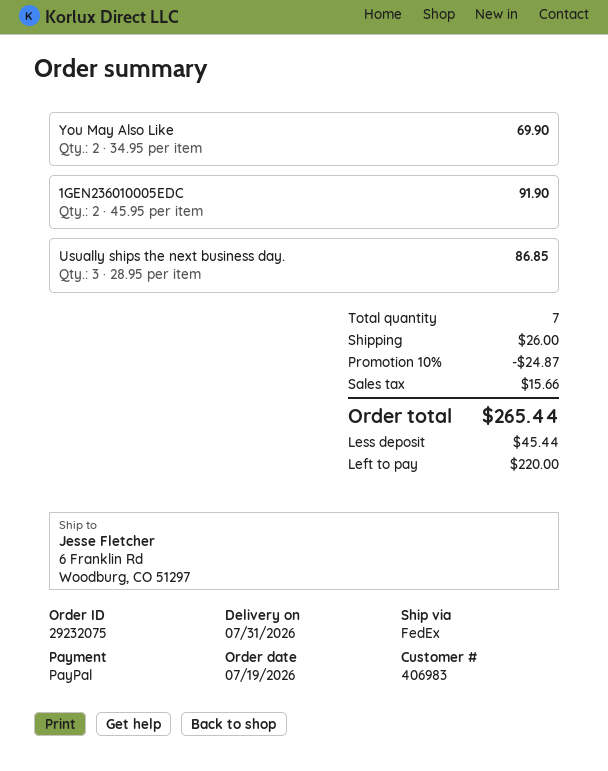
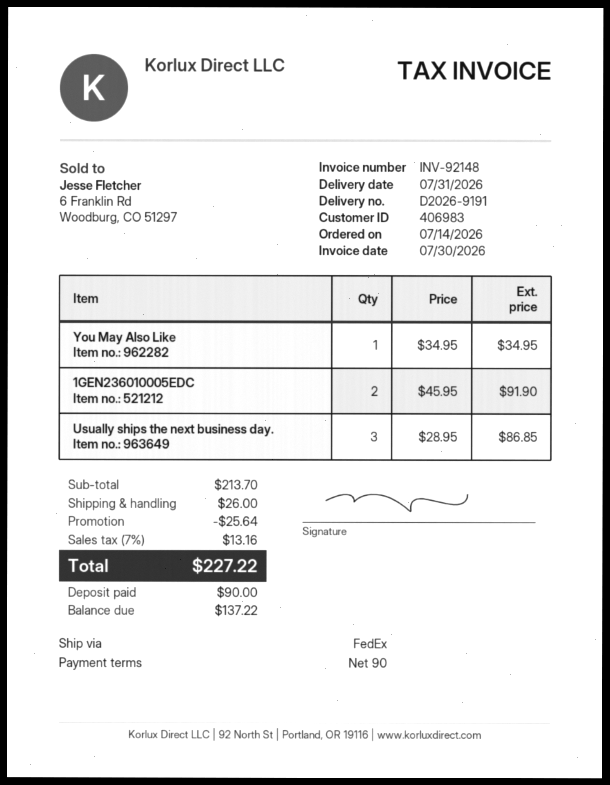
order date: 2026-07-19 -> 2026-07-14
You May Also Like: 2 x 34.95 = 69.90 -> 1 x 34.95 = 34.95
discount: 24.87 -> 25.64
tax: 15.66 -> 13.16
total: 265.44 -> 227.22
deposit: 45.44 -> 90.00
balance: 220.00 -> 137.22

